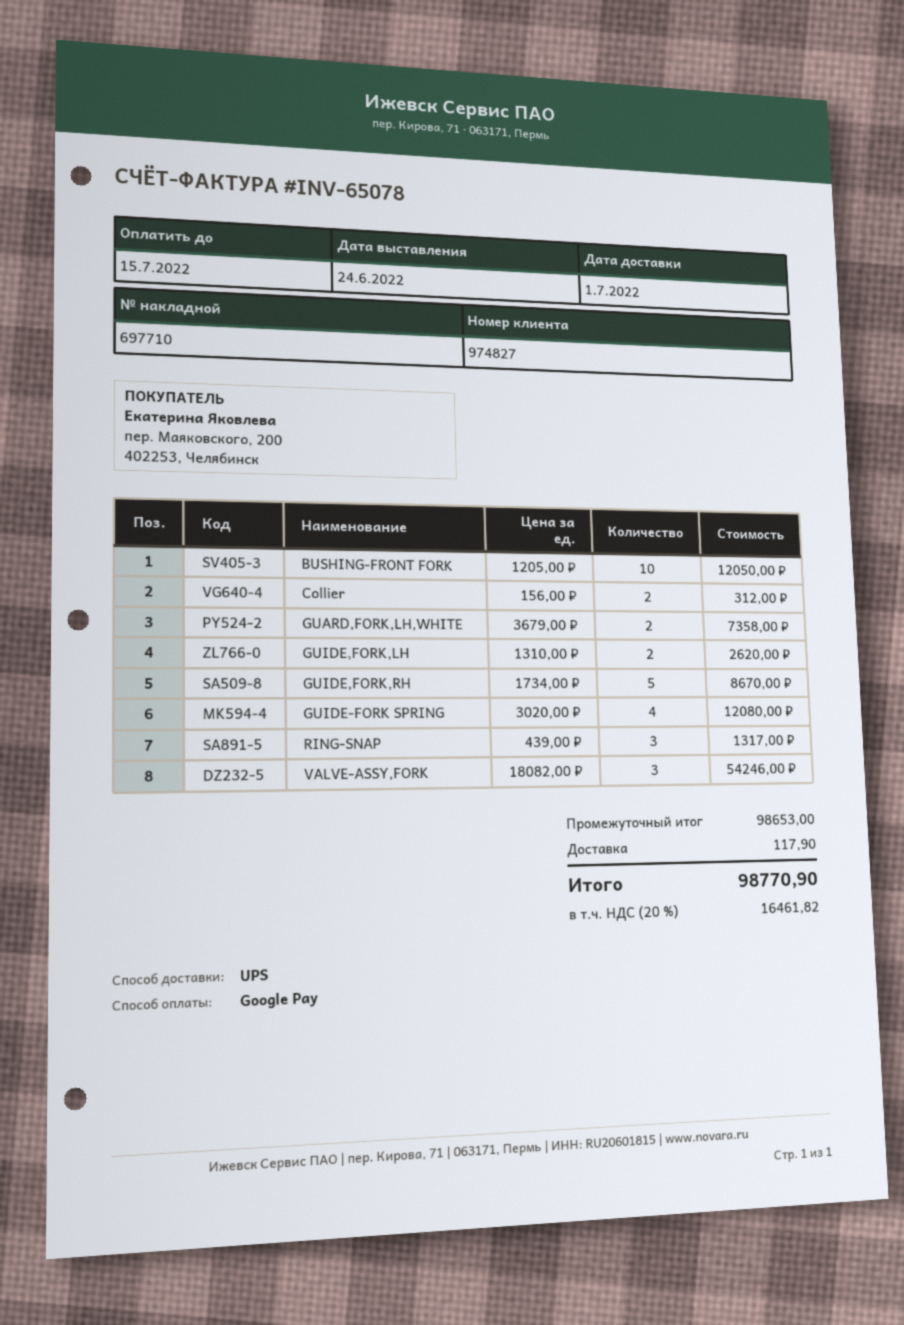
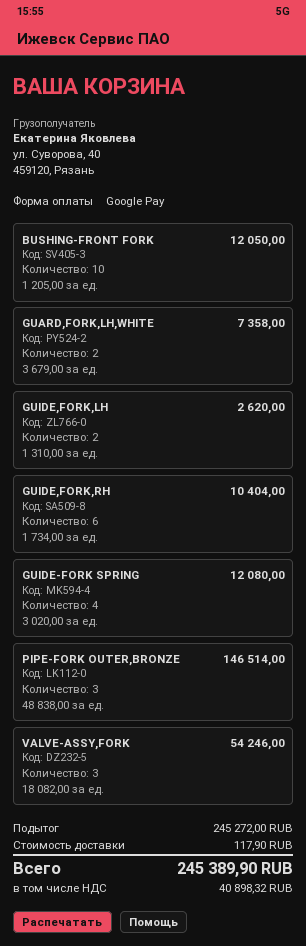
Collier: 2 x 156.00 = 312.00 -> none
GUIDE,FORK,RH: 5 x 1734.00 = 8670.00 -> 6 x 1734.00 = 10404.00
RING-SNAP: 3 x 439.00 = 1317.00 -> none
PIPE-FORK OUTER,BRONZE: none -> 3 x 48838.00 = 146514.00
subtotal: 98653.00 -> 245272.00
tax: 16461.82 -> 40898.32
total: 98770.90 -> 245389.90

